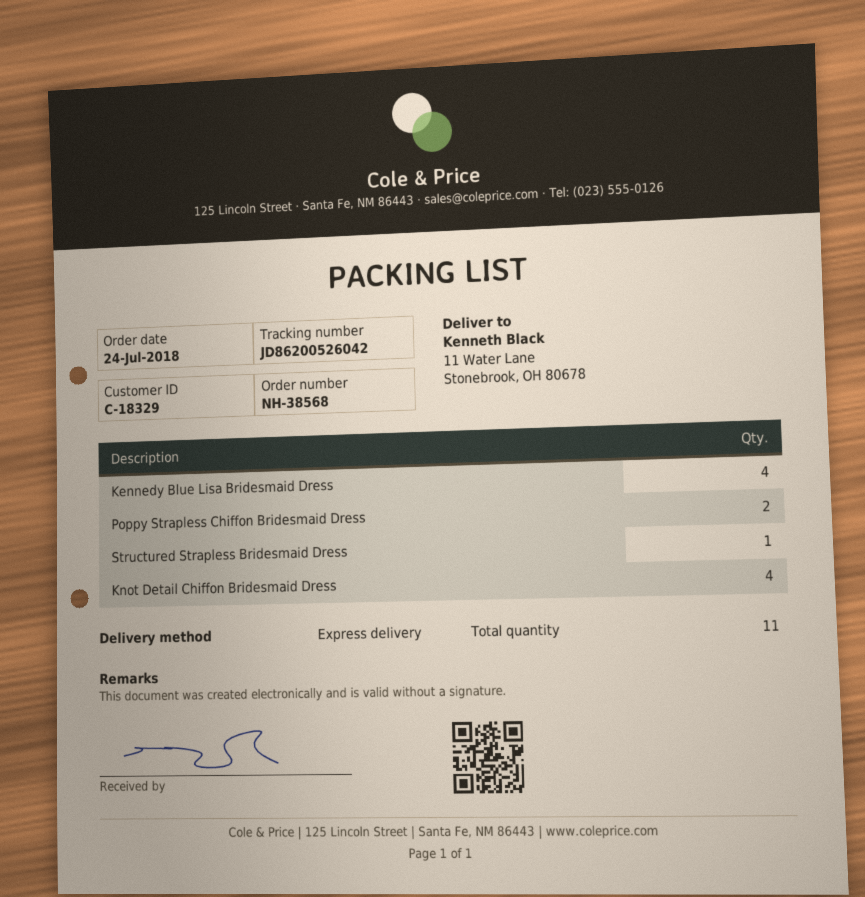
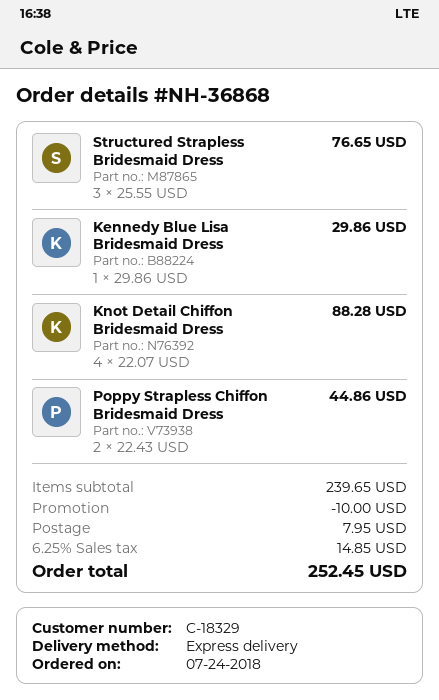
order number: NH-38568 -> NH-36868
Kennedy Blue Lisa Bridesmaid Dress: 4 -> 1
Structured Strapless Bridesmaid Dress: 1 -> 3

